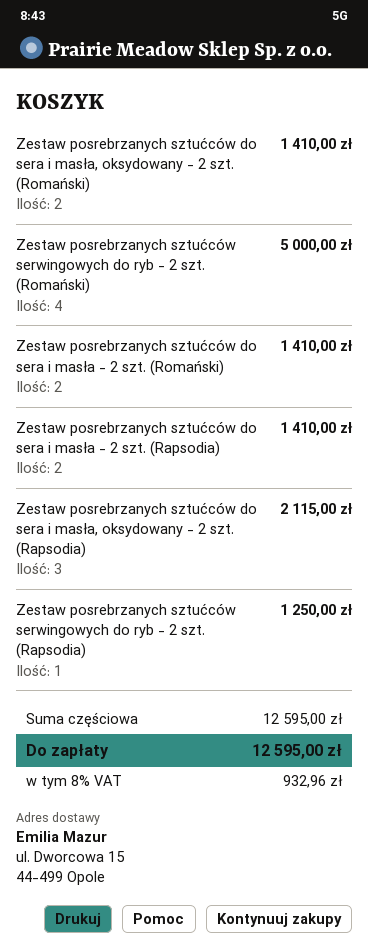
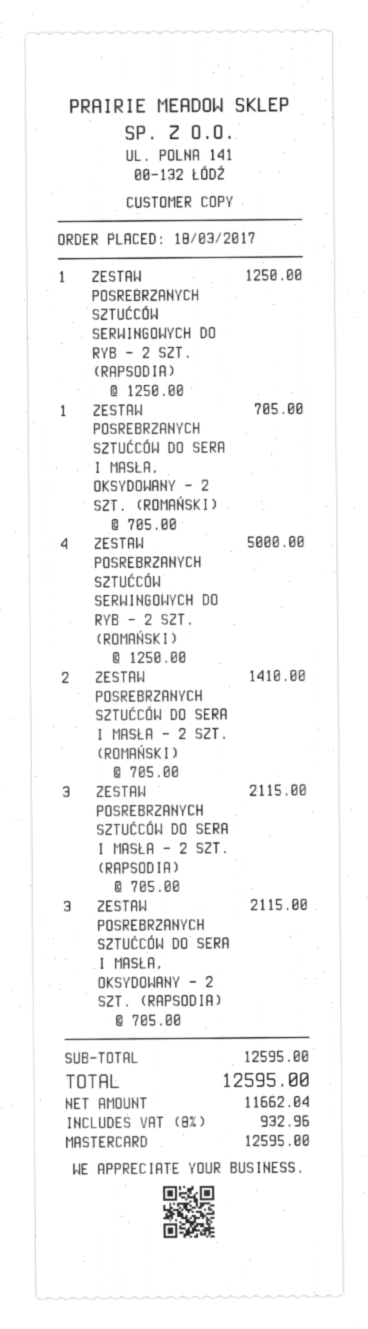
Zestaw posrebrzanych sztućców do sera i masła, oksydowany - 2 szt. (Romański): 2 for 1410.00 -> 1 for 705.00
Zestaw posrebrzanych sztućców do sera i masła - 2 szt. (Rapsodia): 2 for 1410.00 -> 3 for 2115.00

